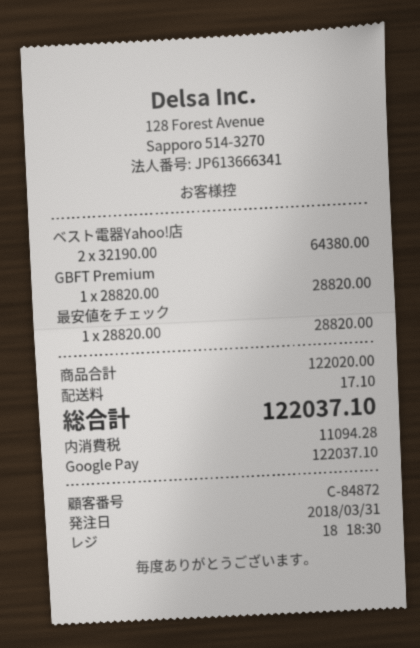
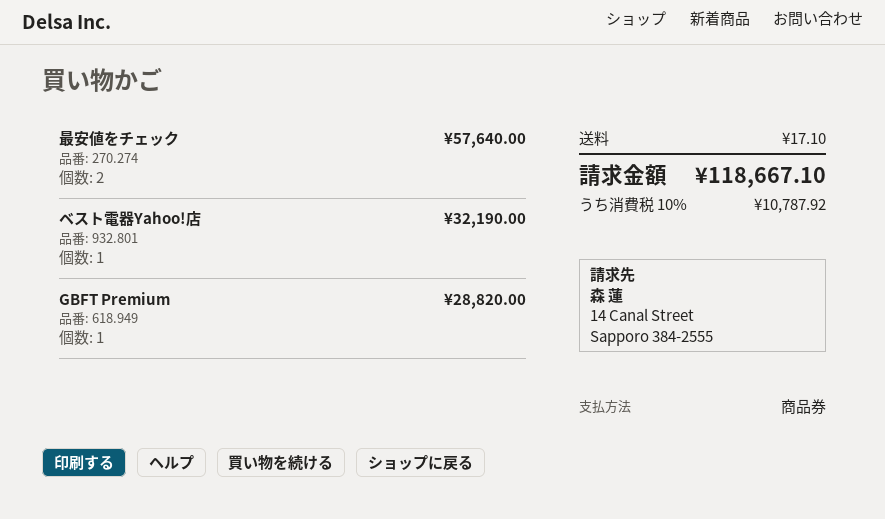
payment method: Google Pay -> gift card
ベスト電器Yahoo!店: 2 for 64380.00 -> 1 for 32190.00
最安値をチェック: 1 for 28820.00 -> 2 for 57640.00
tax: 11094.28 -> 10787.92
total: 122037.10 -> 118667.10

